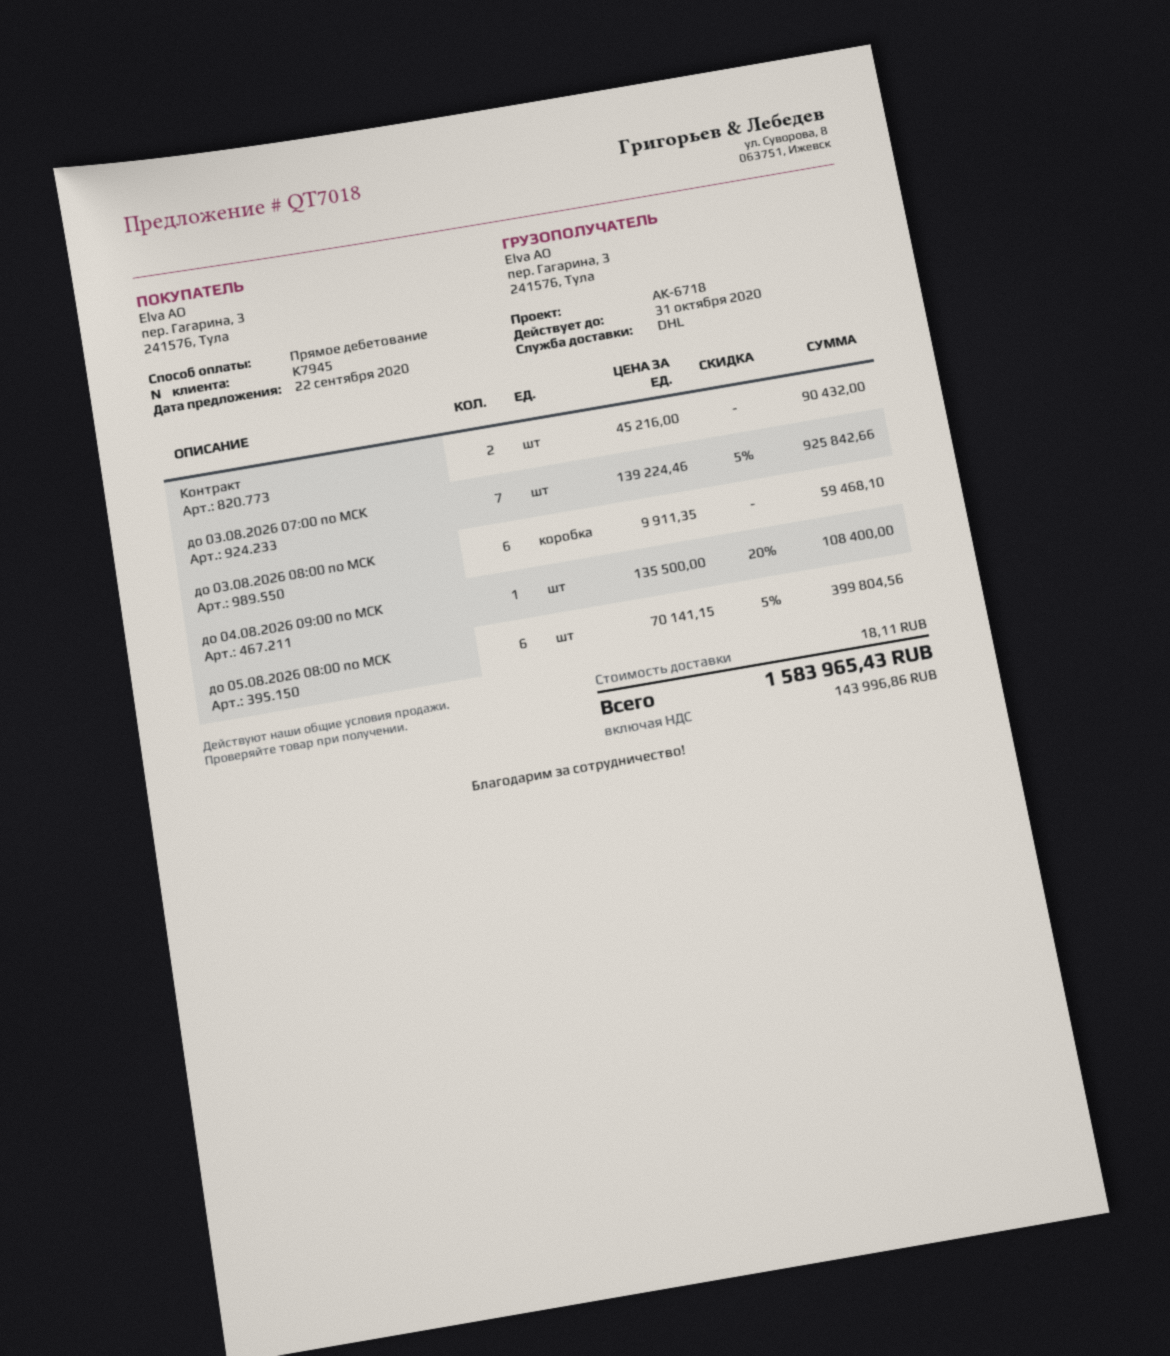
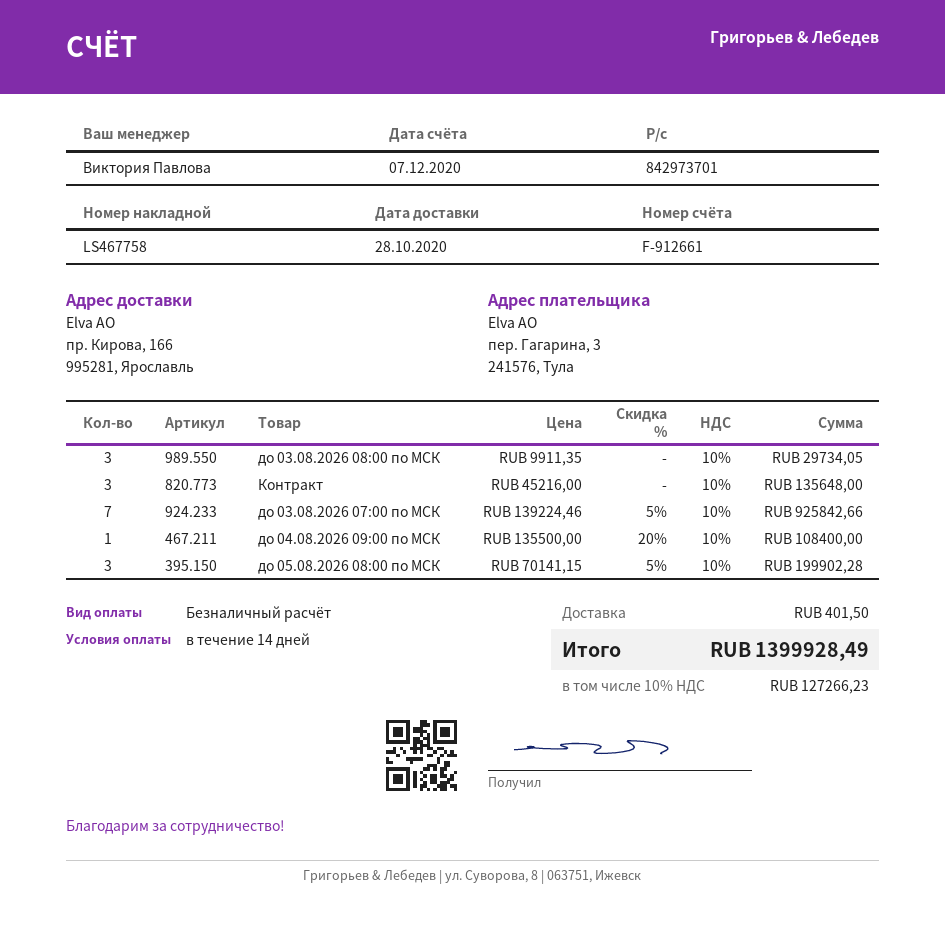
payment method: direct debit -> bank transfer
ship to: пер. Гагарина, 3, 241576, Тула -> пр. Кирова, 166, 995281, Ярославль
Контракт: 2 x 45216.00 = 90432.00 -> 3 x 45216.00 = 135648.00
до 03.08.2026 08:00 по МСК: 6 x 9911.35 = 59468.10 -> 3 x 9911.35 = 29734.05
до 05.08.2026 08:00 по МСК: 6 x 70141.15 - 5% = 399804.56 -> 3 x 70141.15 - 5% = 199902.28
shipping: 18.11 -> 401.50
tax: 143996.86 -> 127266.23
total: 1583965.43 -> 1399928.49

